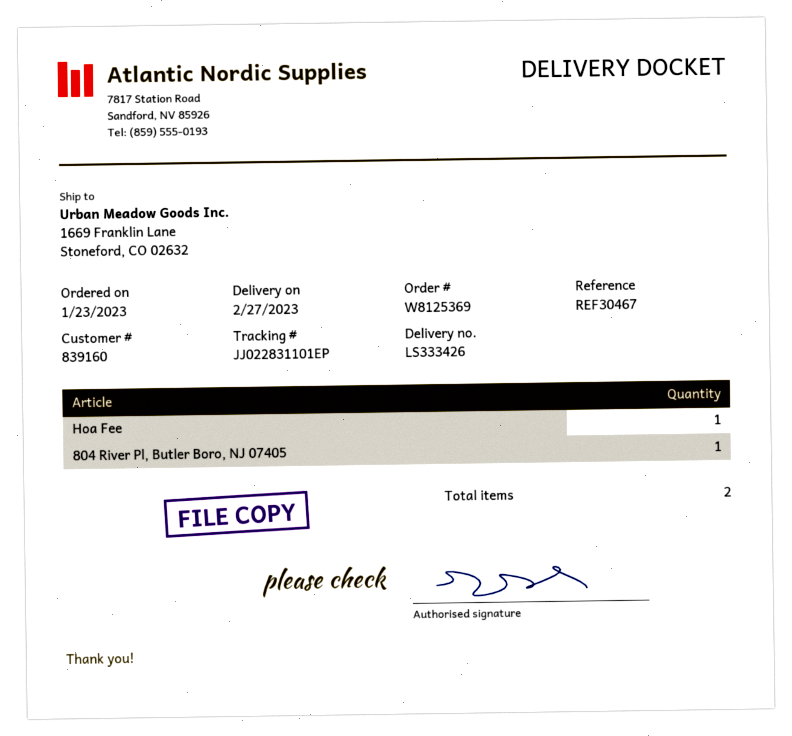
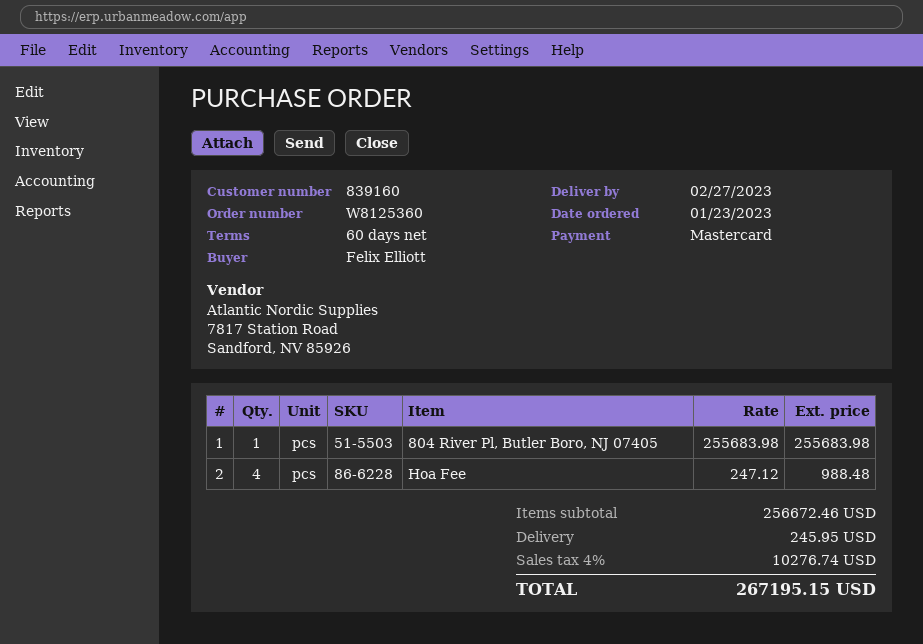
order number: W8125369 -> W8125360
Hoa Fee: 1 -> 4

